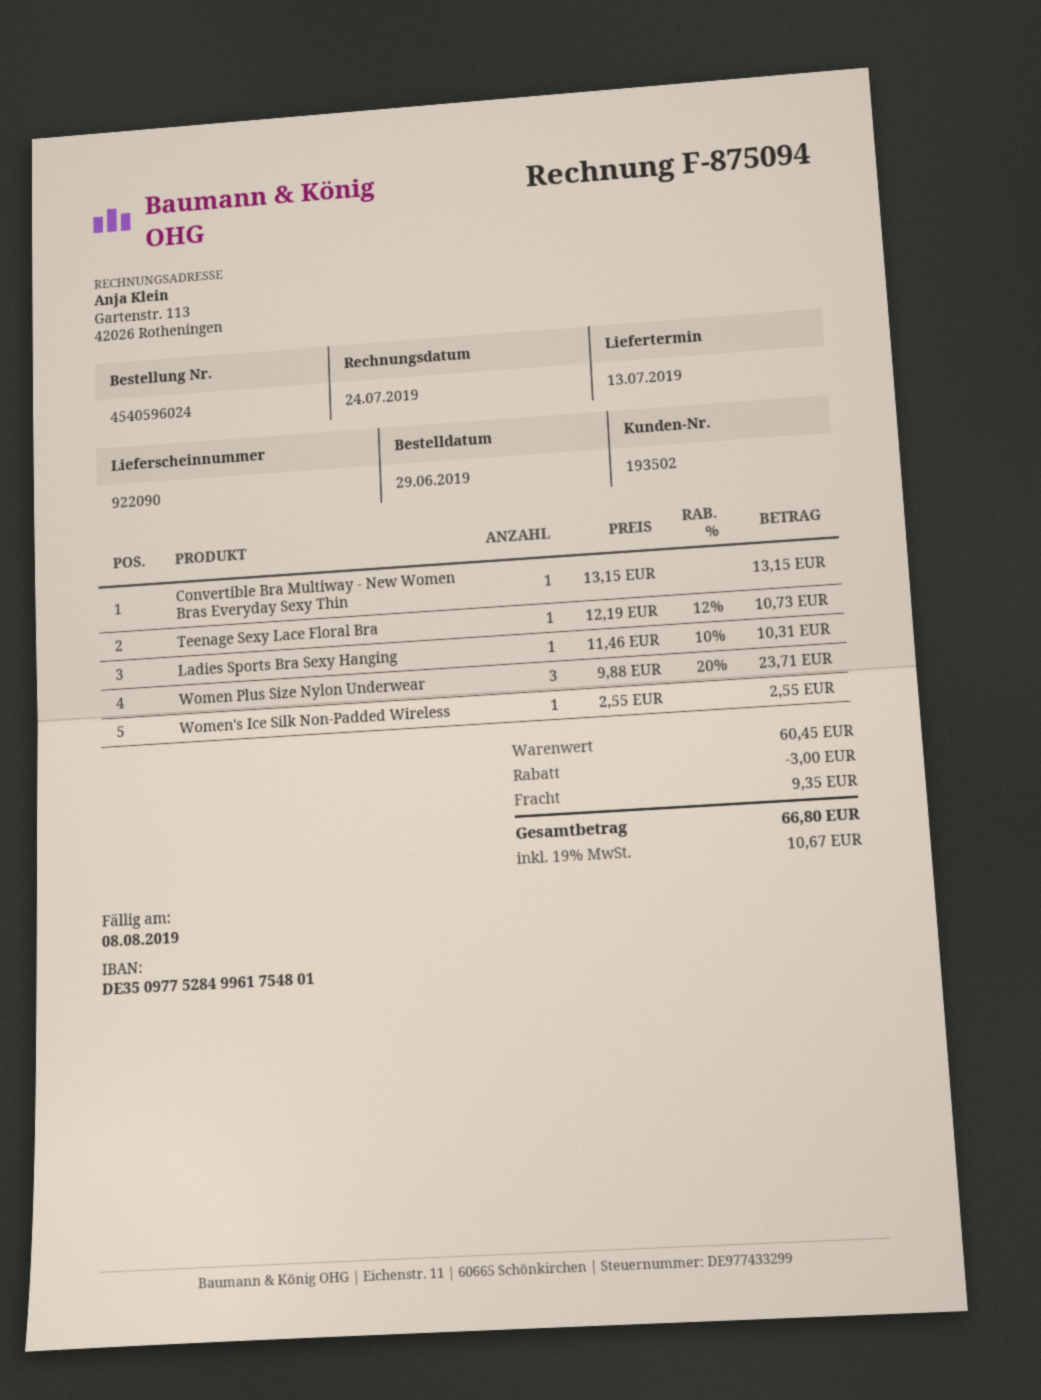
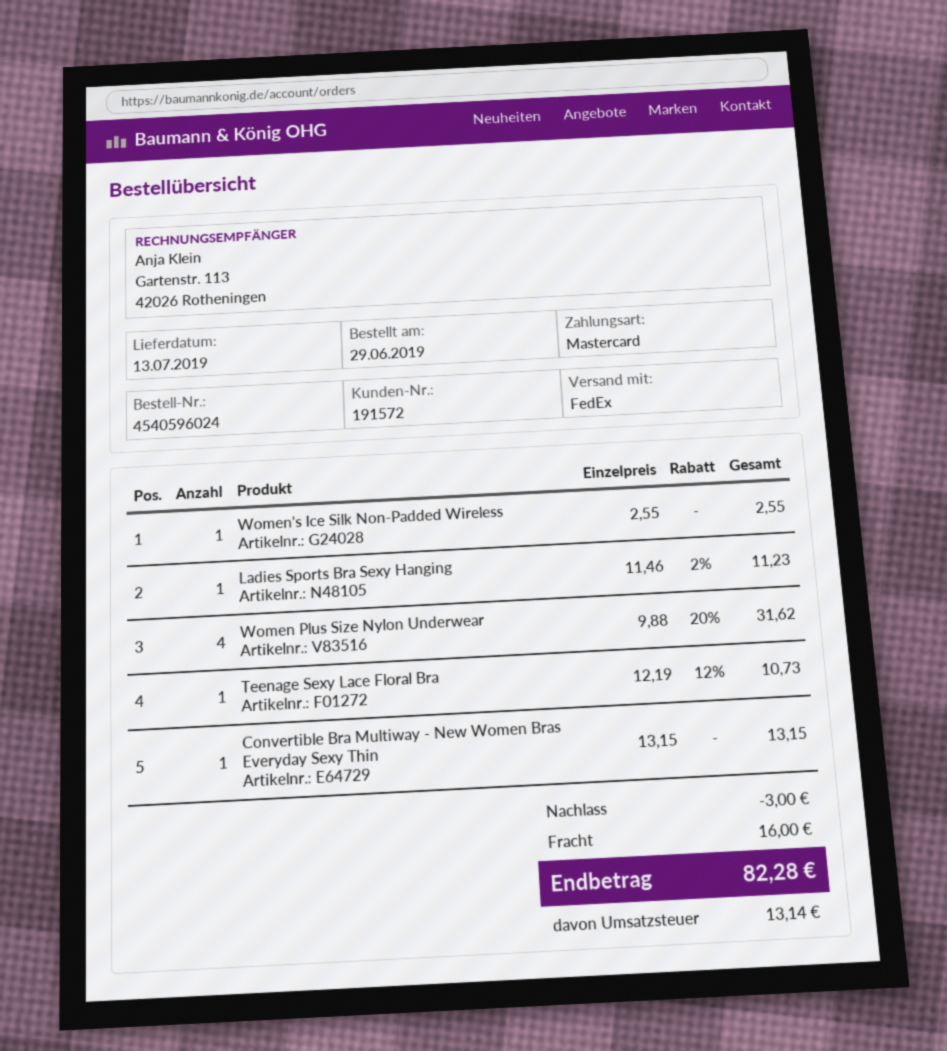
customer number: 193502 -> 191572
Ladies Sports Bra Sexy Hanging: 1 x 11.46 - 10% = 10.31 -> 1 x 11.46 - 2% = 11.23
Women Plus Size Nylon Underwear: 3 x 9.88 - 20% = 23.71 -> 4 x 9.88 - 20% = 31.62
shipping: 9.35 -> 16.00
tax: 10.67 -> 13.14
total: 66.80 -> 82.28

